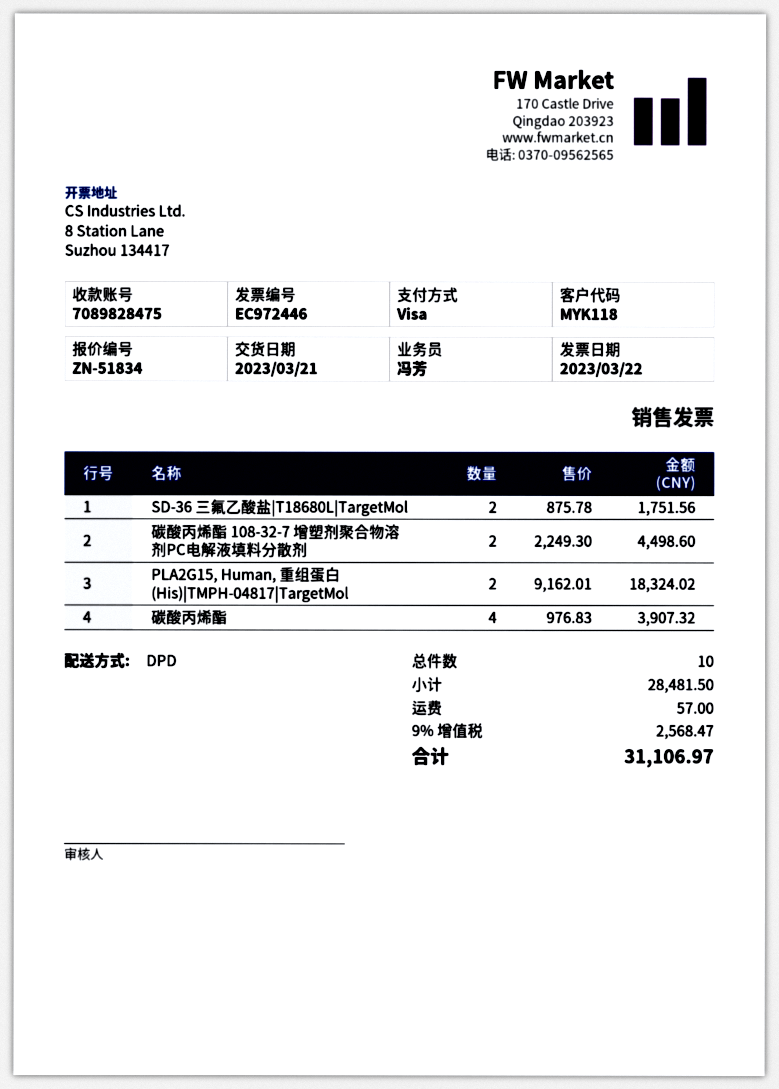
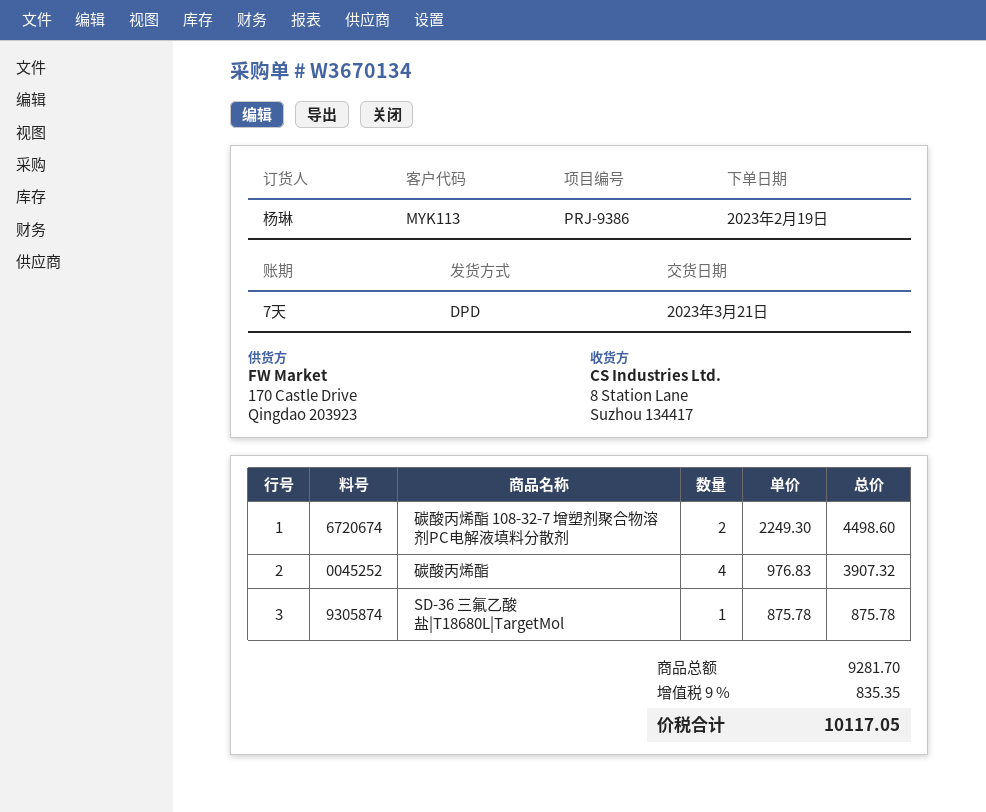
customer number: MYK118 -> MYK113
SD-36 三氟乙酸盐|T18680L|TargetMol: 2 x 875.78 = 1751.56 -> 1 x 875.78 = 875.78
PLA2G15, Human, 重组蛋白 (His)|TMPH-04817|TargetMol: 2 x 9162.01 = 18324.02 -> none
subtotal: 28481.50 -> 9281.70
shipping: 57.00 -> none
tax: 9% = 2568.47 -> 9% = 835.35
total: 31106.97 -> 10117.05

